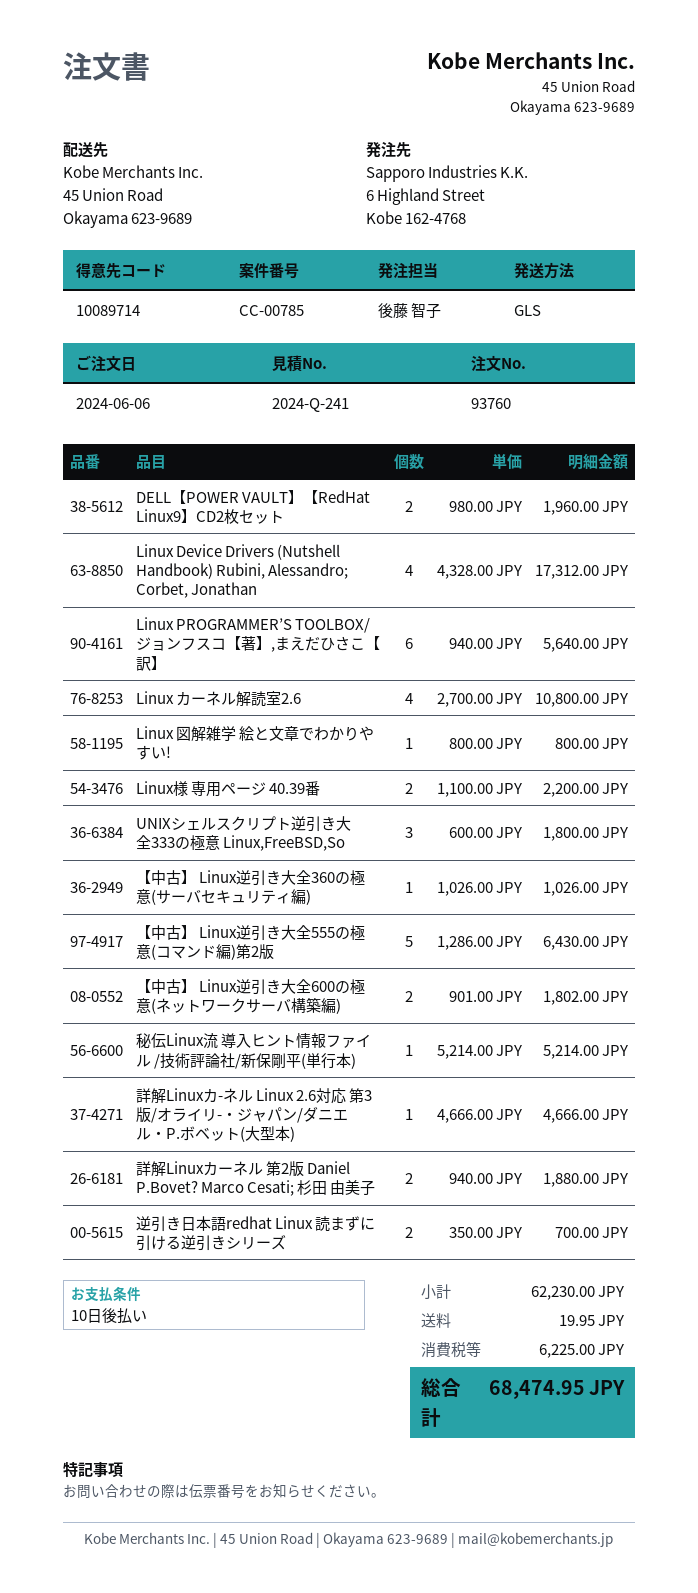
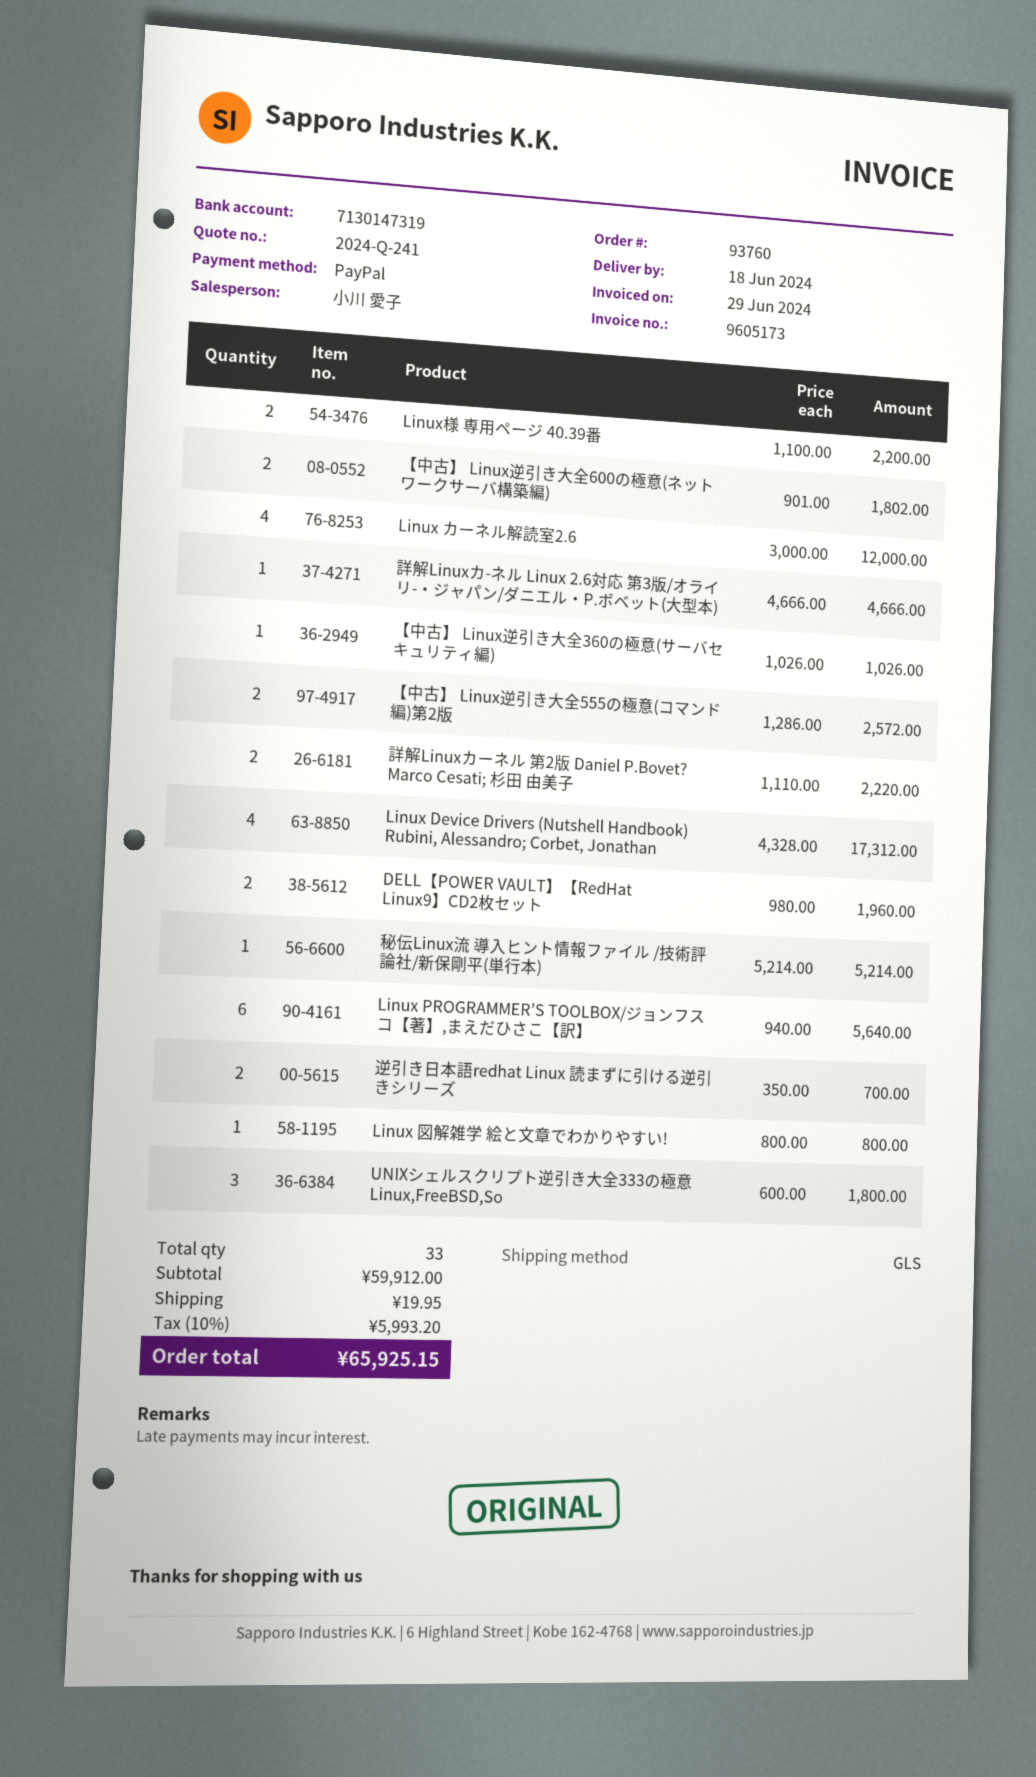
Linux カーネル解読室2.6: 4 x 2700.00 = 10800.00 -> 4 x 3000.00 = 12000.00
【中古】 Linux逆引き大全555の極意(コマンド編)第2版: 5 x 1286.00 = 6430.00 -> 2 x 1286.00 = 2572.00
詳解Linuxカーネル 第2版 Daniel P.Bovet? Marco Cesati; 杉田 由美子: 2 x 940.00 = 1880.00 -> 2 x 1110.00 = 2220.00
subtotal: 62230.00 -> 59912.00
tax: 6225.00 -> 5993.20
total: 68474.95 -> 65925.15

